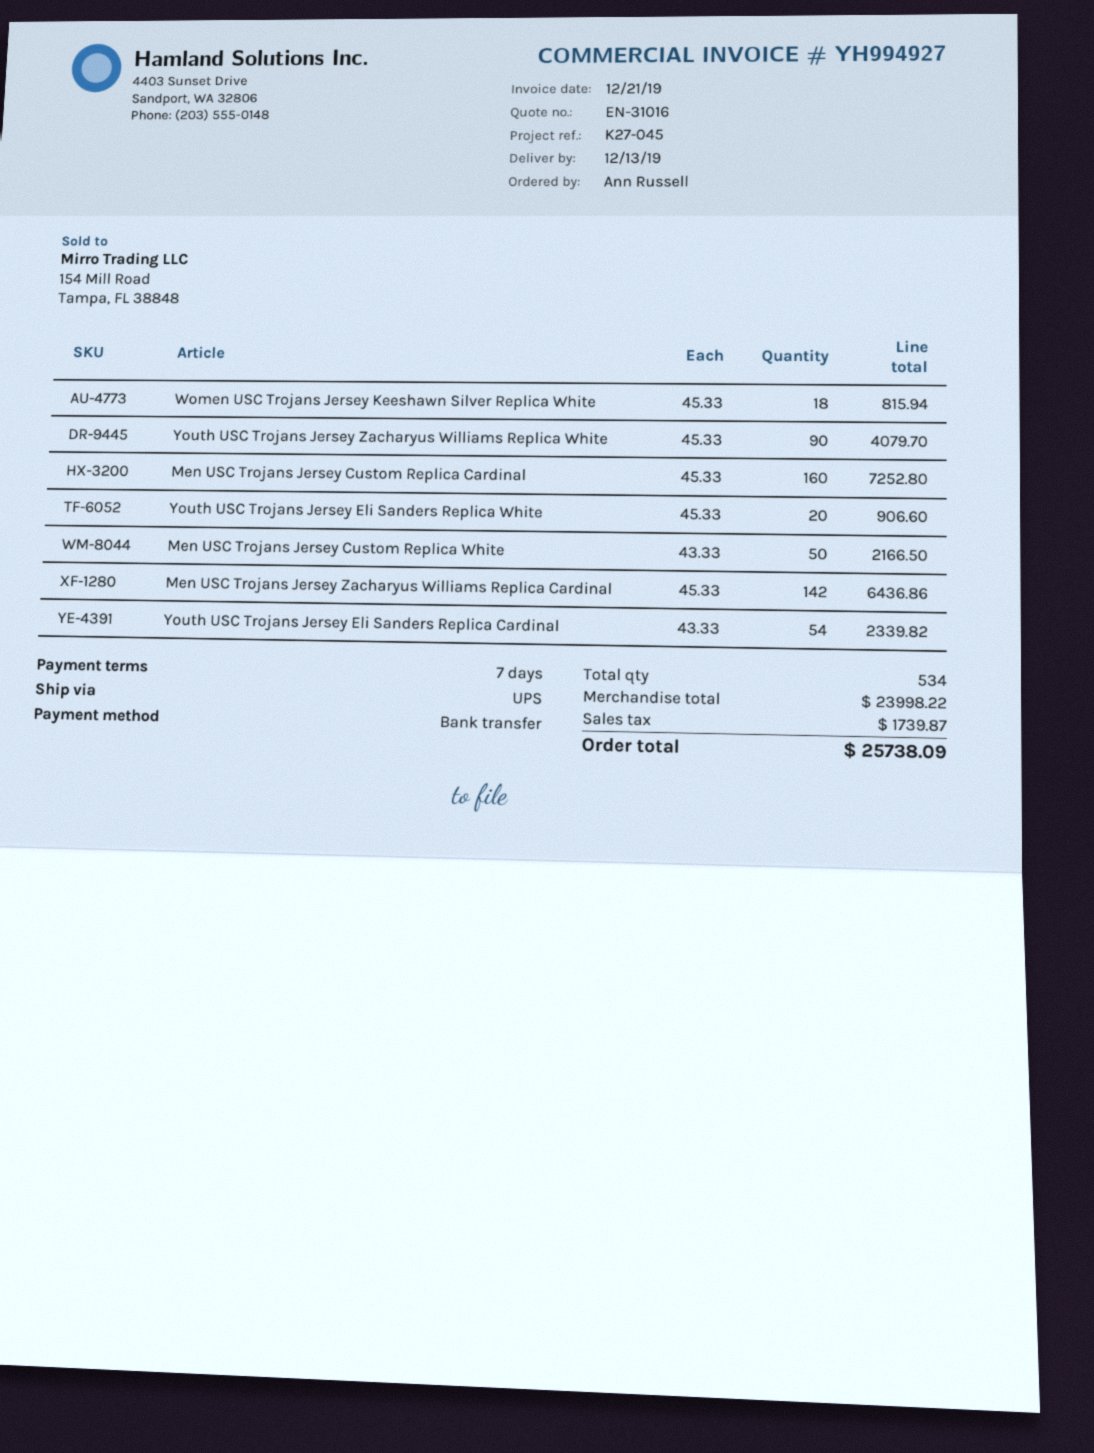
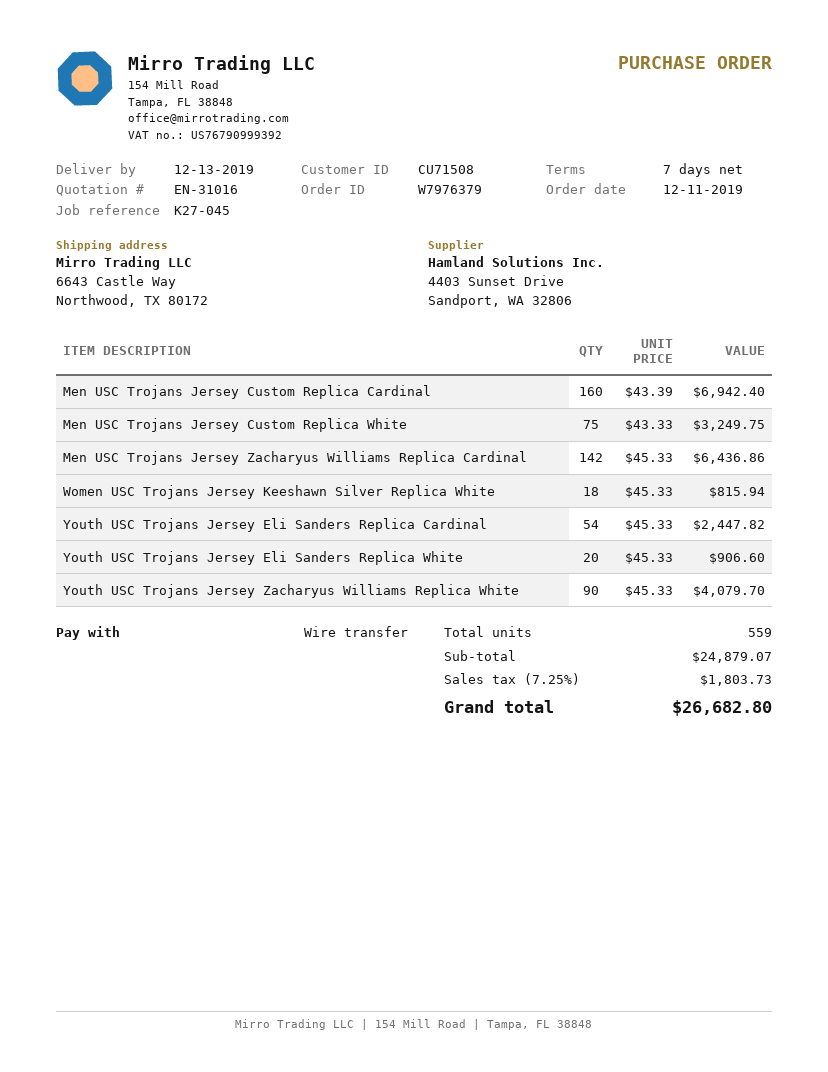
Men USC Trojans Jersey Custom Replica Cardinal: 160 x 45.33 = 7252.80 -> 160 x 43.39 = 6942.40
Men USC Trojans Jersey Custom Replica White: 50 x 43.33 = 2166.50 -> 75 x 43.33 = 3249.75
Youth USC Trojans Jersey Eli Sanders Replica Cardinal: 54 x 43.33 = 2339.82 -> 54 x 45.33 = 2447.82
total quantity: 534 -> 559
subtotal: 23998.22 -> 24879.07
tax: 1739.87 -> 1803.73
total: 25738.09 -> 26682.80

